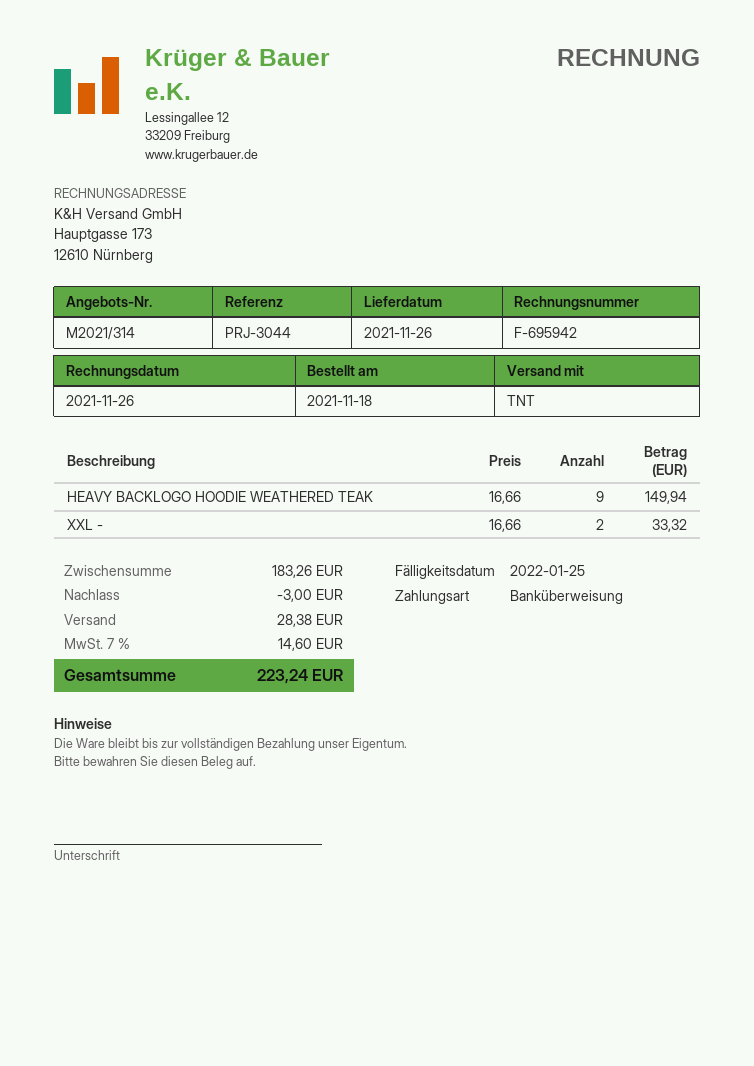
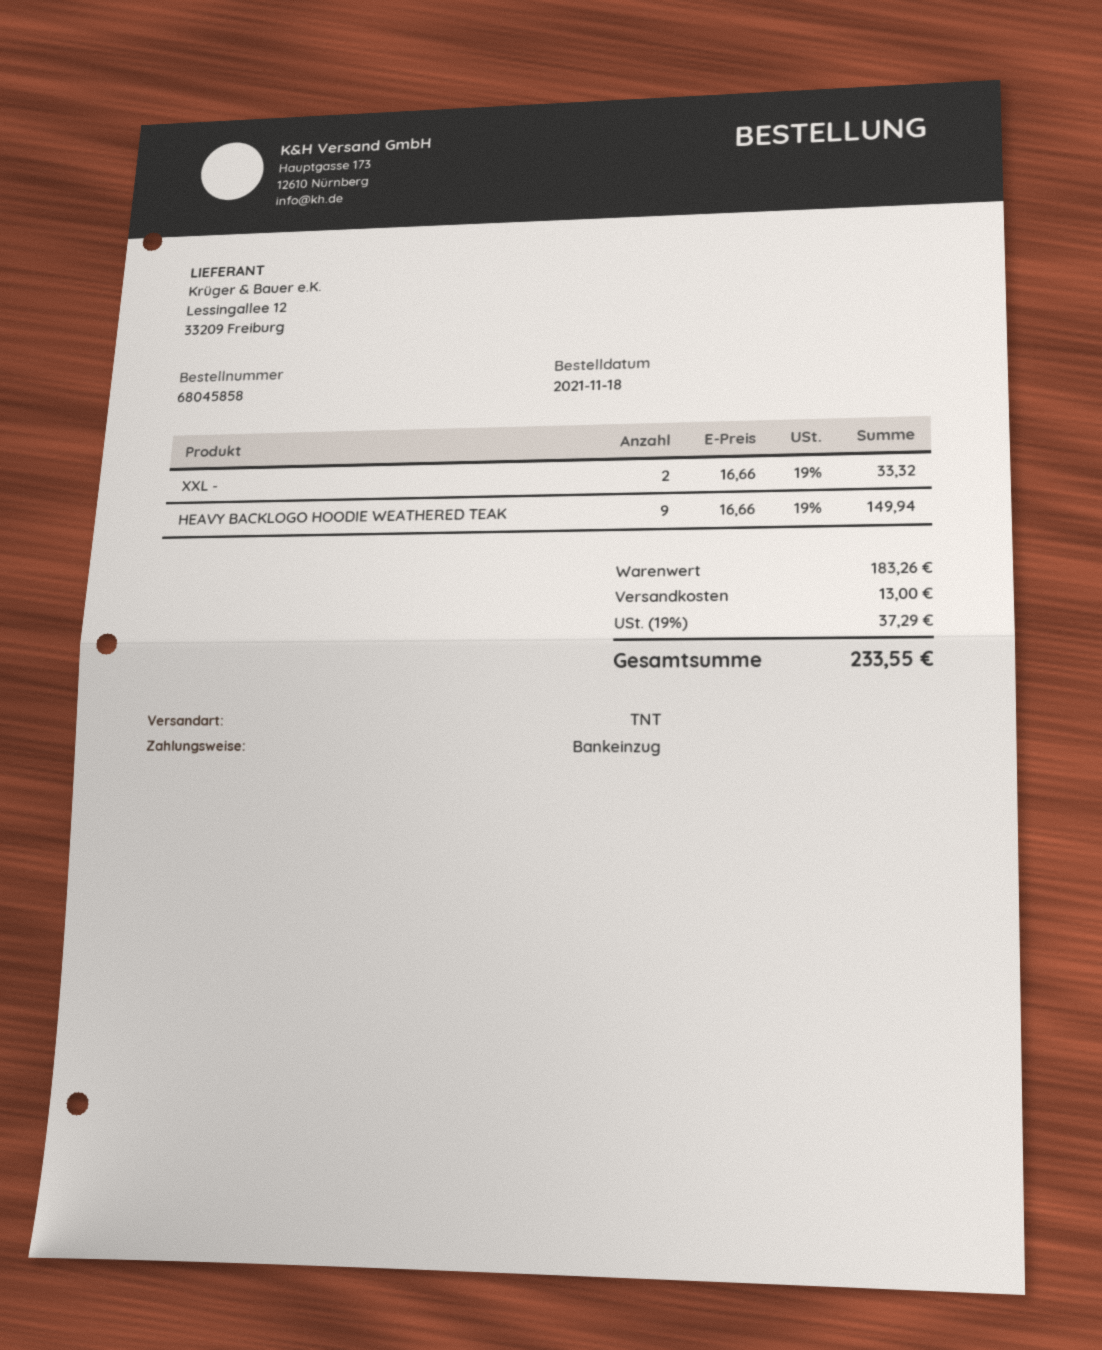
payment method: bank transfer -> direct debit
discount: 3.00 -> none
shipping: 28.38 -> 13.00
tax: 7% = 14.60 -> 19% = 37.29
total: 223.24 -> 233.55

